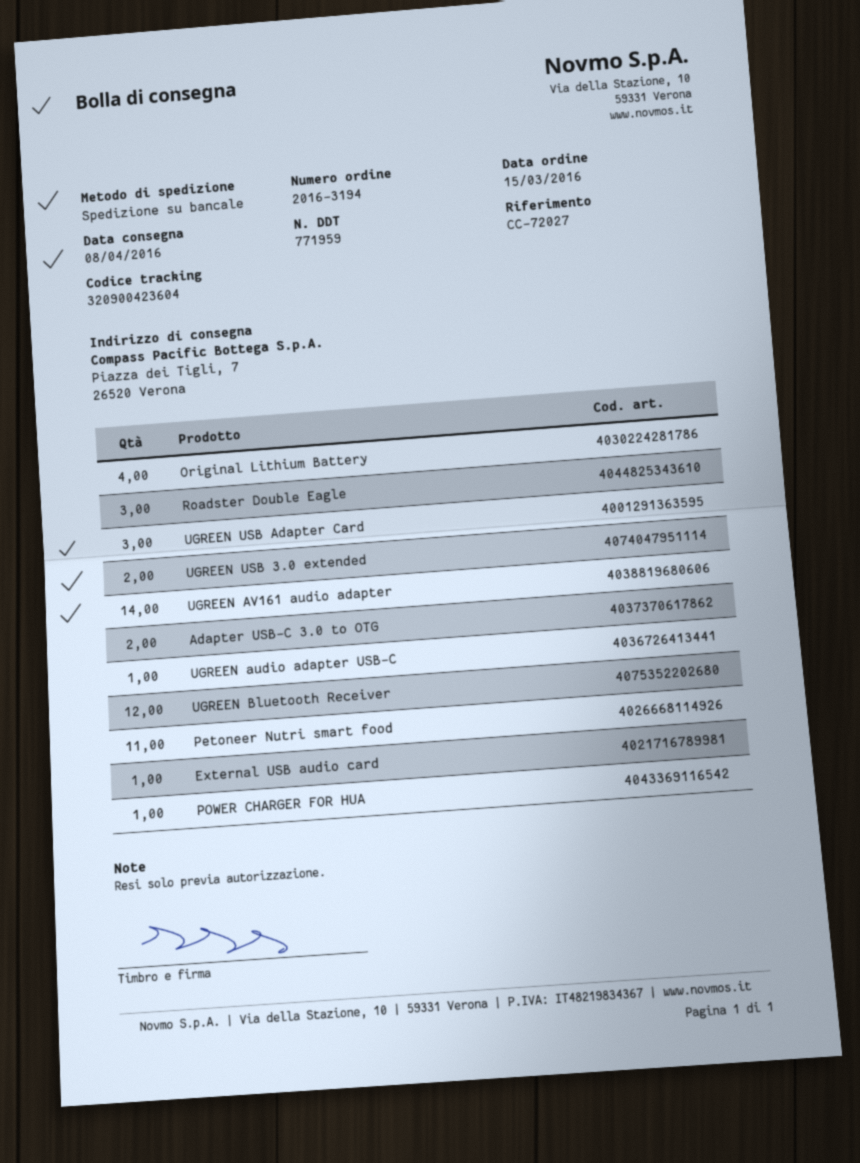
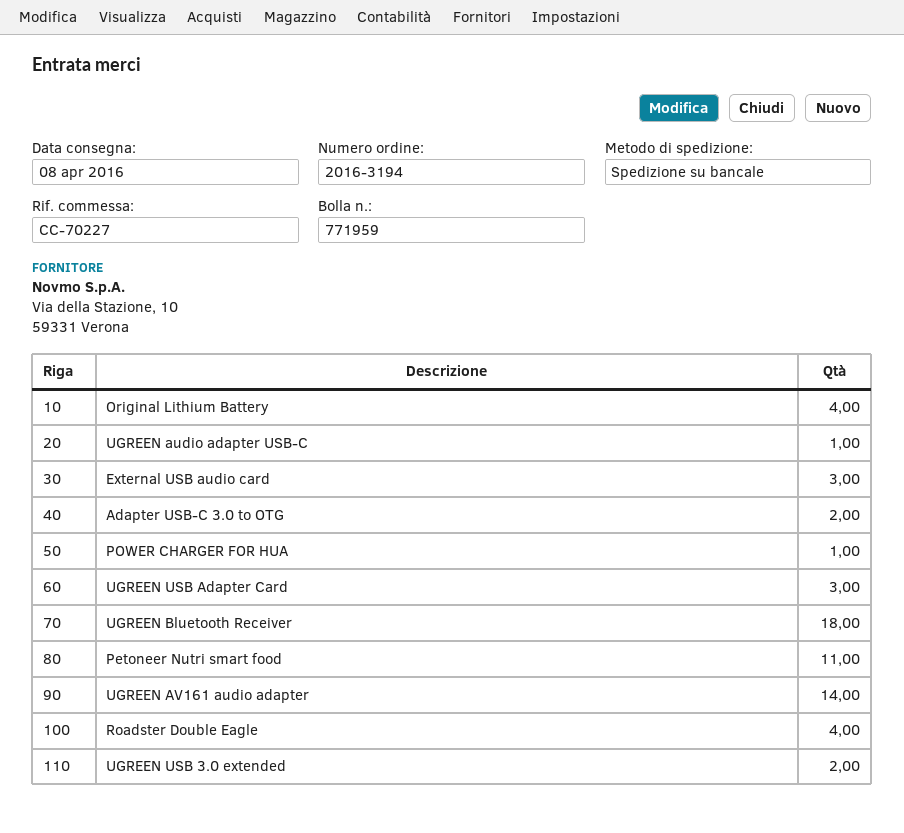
reference: CC-72027 -> CC-70227
Roadster Double Eagle: 3 -> 4
UGREEN Bluetooth Receiver: 12 -> 18
External USB audio card: 1 -> 3

